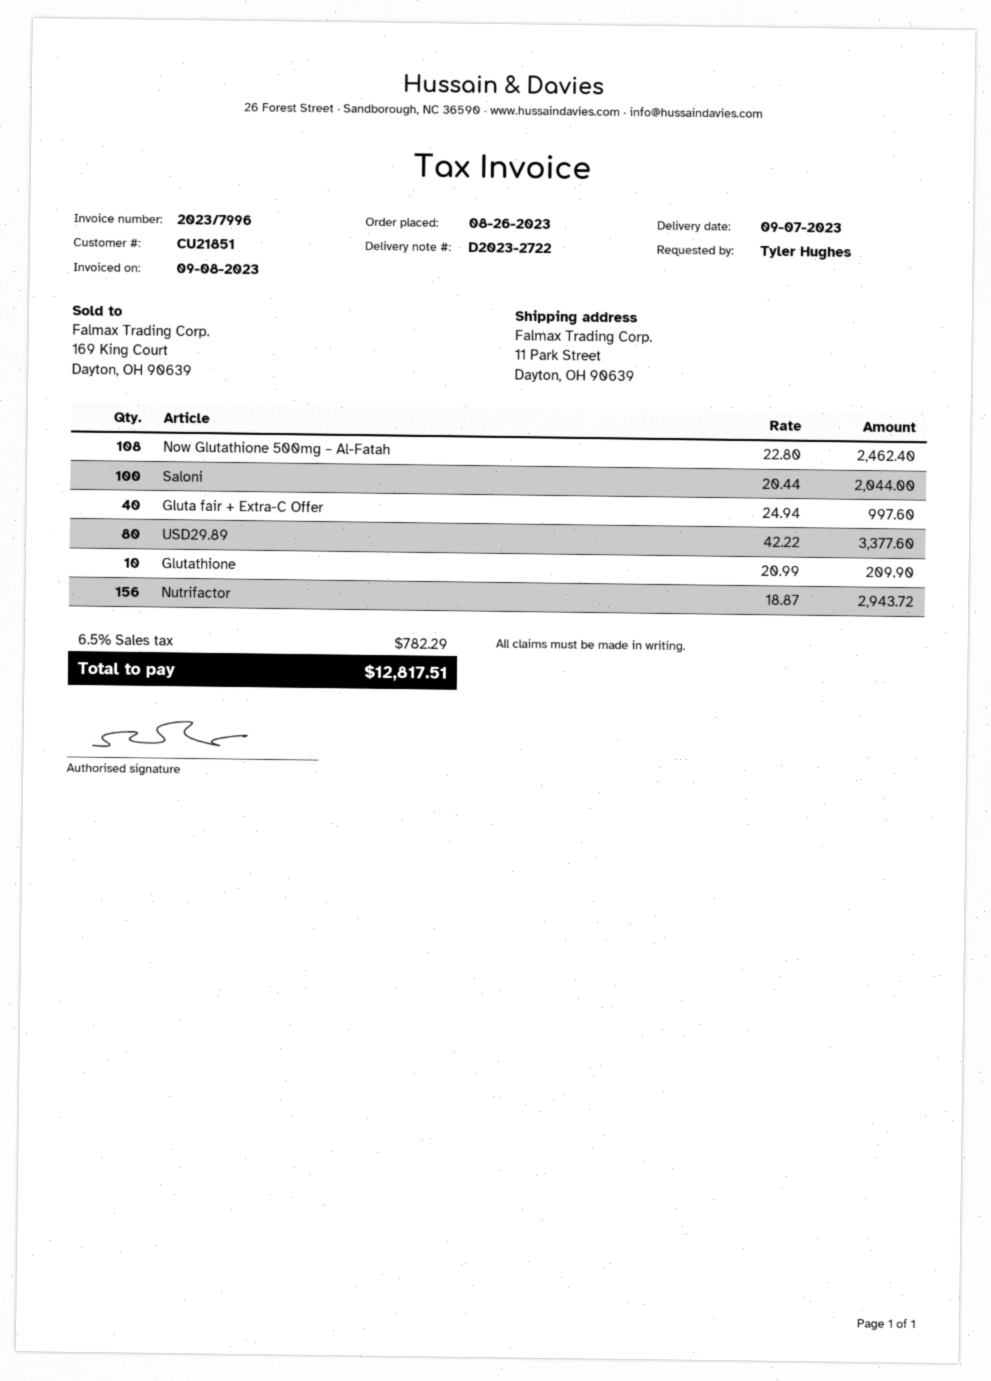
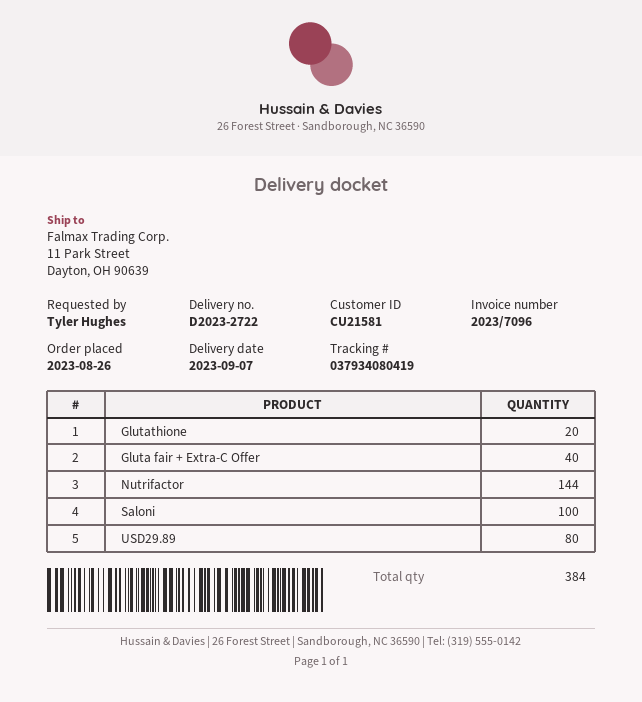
invoice number: 2023/7996 -> 2023/7096
customer number: CU21851 -> CU21581
Now Glutathione 500mg – Al-Fatah: 108 -> none
Glutathione: 10 -> 20
Nutrifactor: 156 -> 144

